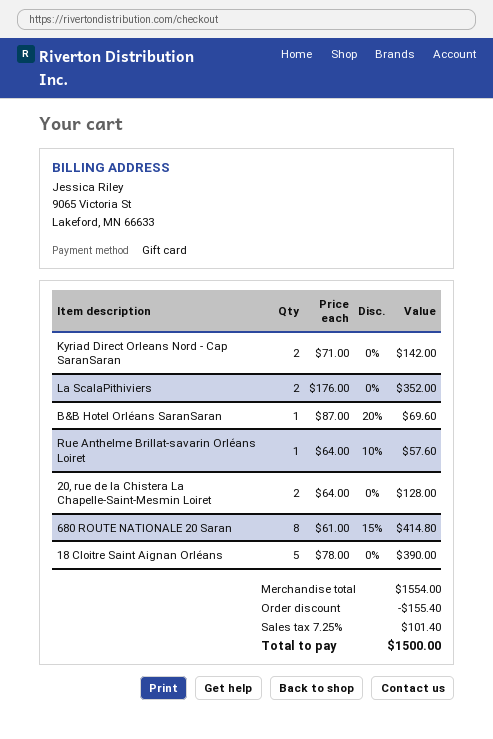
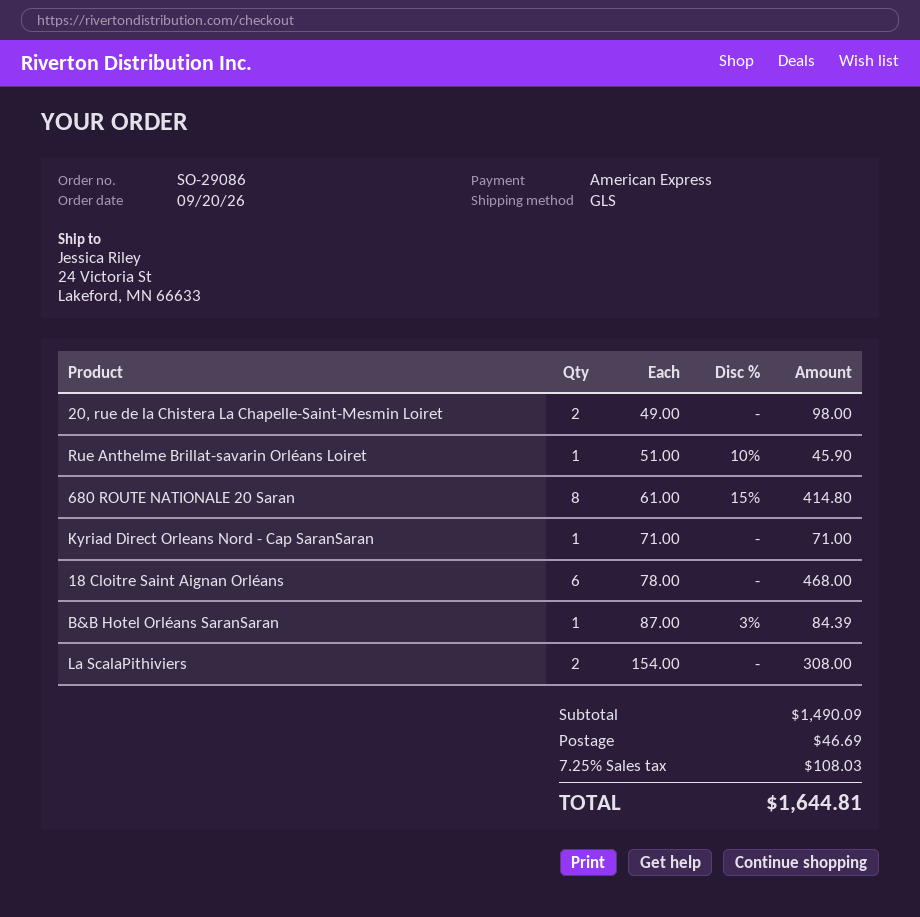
payment method: gift card -> American Express
Kyriad Direct Orleans Nord - Cap SaranSaran: 2 x 71.00 = 142.00 -> 1 x 71.00 = 71.00
La ScalaPithiviers: 2 x 176.00 = 352.00 -> 2 x 154.00 = 308.00
B&B Hotel Orléans SaranSaran: 1 x 87.00 - 20% = 69.60 -> 1 x 87.00 - 3% = 84.39
Rue Anthelme Brillat-savarin Orléans Loiret: 1 x 64.00 - 10% = 57.60 -> 1 x 51.00 - 10% = 45.90
20, rue de la Chistera La Chapelle-Saint-Mesmin Loiret: 2 x 64.00 = 128.00 -> 2 x 49.00 = 98.00
18 Cloitre Saint Aignan Orléans: 5 x 78.00 = 390.00 -> 6 x 78.00 = 468.00
subtotal: 1554.00 -> 1490.09
discount: 155.40 -> none
shipping: none -> 46.69
tax: 7.25% = 101.40 -> 7.25% = 108.03
total: 1500.00 -> 1644.81

